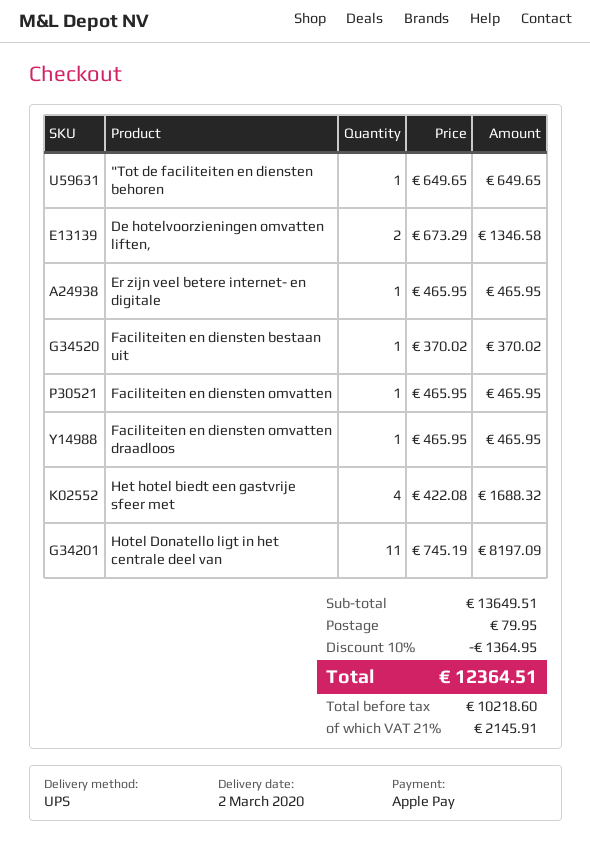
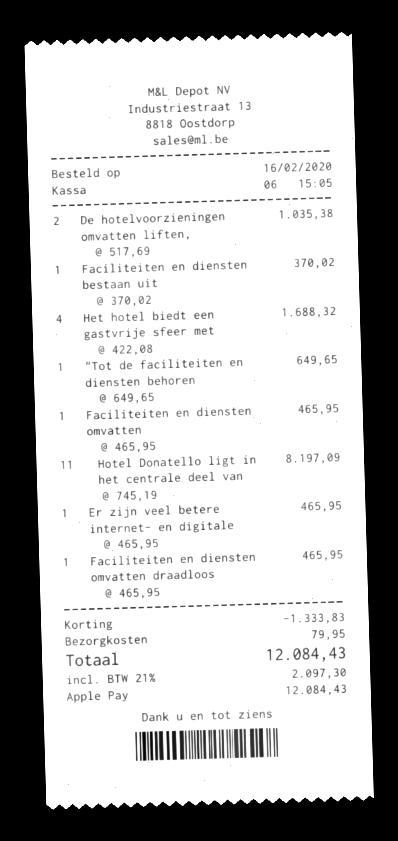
De hotelvoorzieningen omvatten liften,: 2 x 673.29 = 1346.58 -> 2 x 517.69 = 1035.38
discount: 1364.95 -> 1333.83
tax: 21% = 2145.91 -> 21% = 2097.30
total: 12364.51 -> 12084.43

